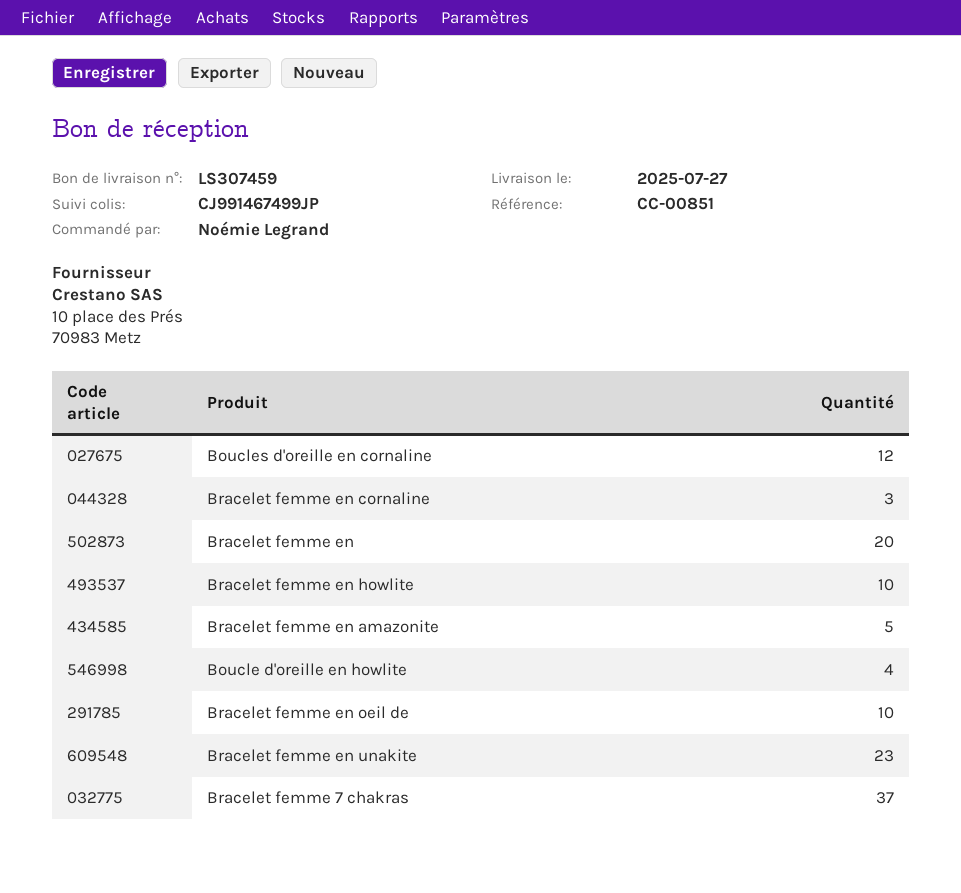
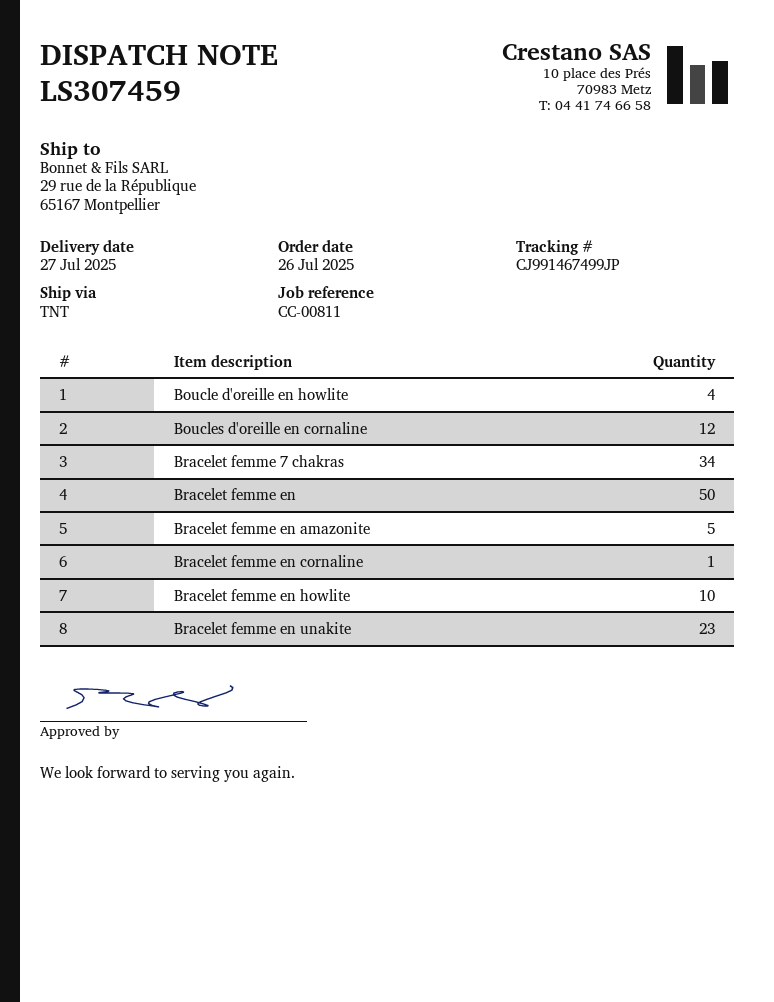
reference: CC-00851 -> CC-00811
Bracelet femme en cornaline: 3 -> 1
Bracelet femme en: 20 -> 50
Bracelet femme en oeil de: 10 -> none
Bracelet femme 7 chakras: 37 -> 34

